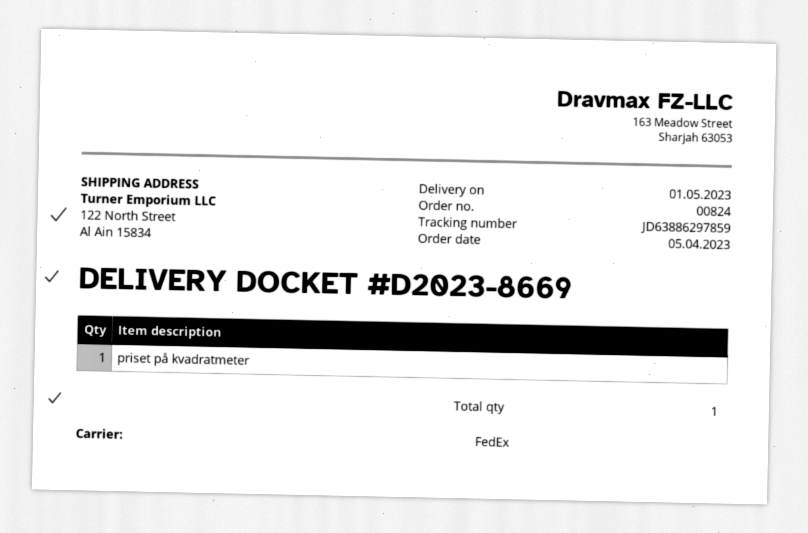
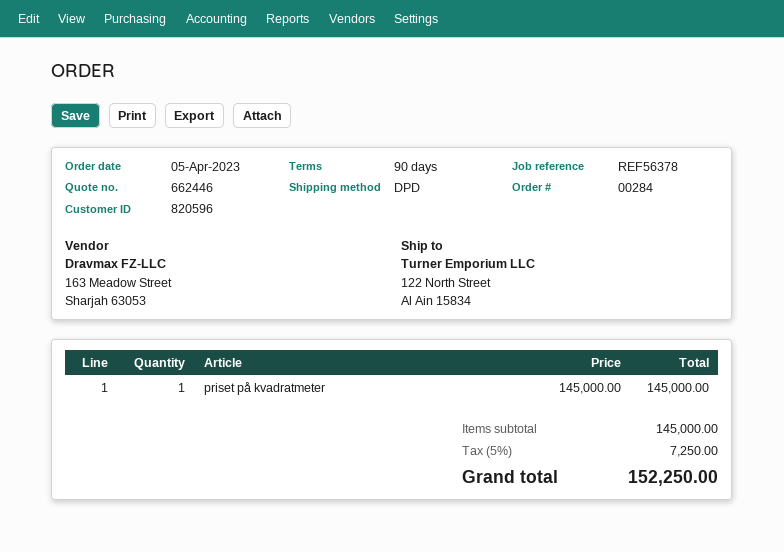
order number: 00824 -> 00284
shipping method: FedEx -> DPD

